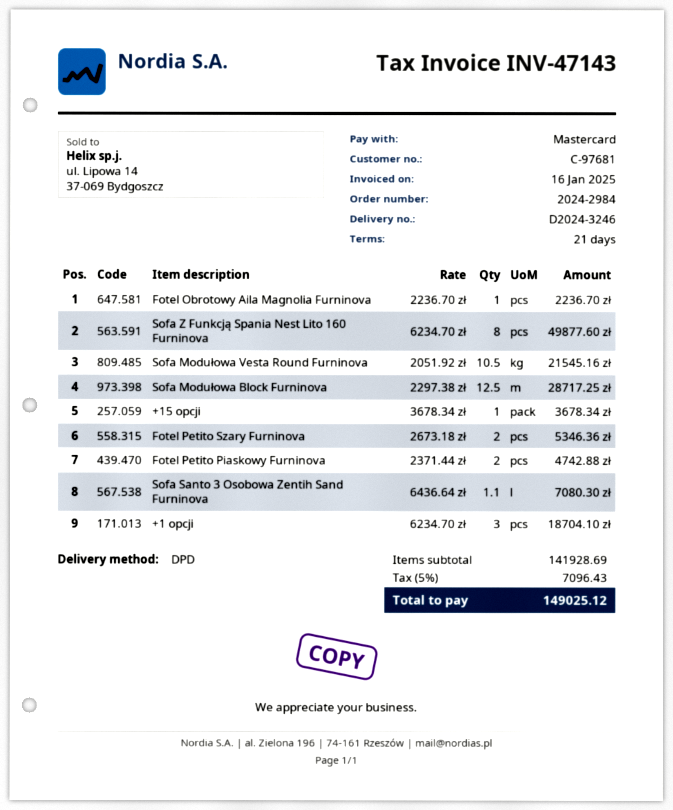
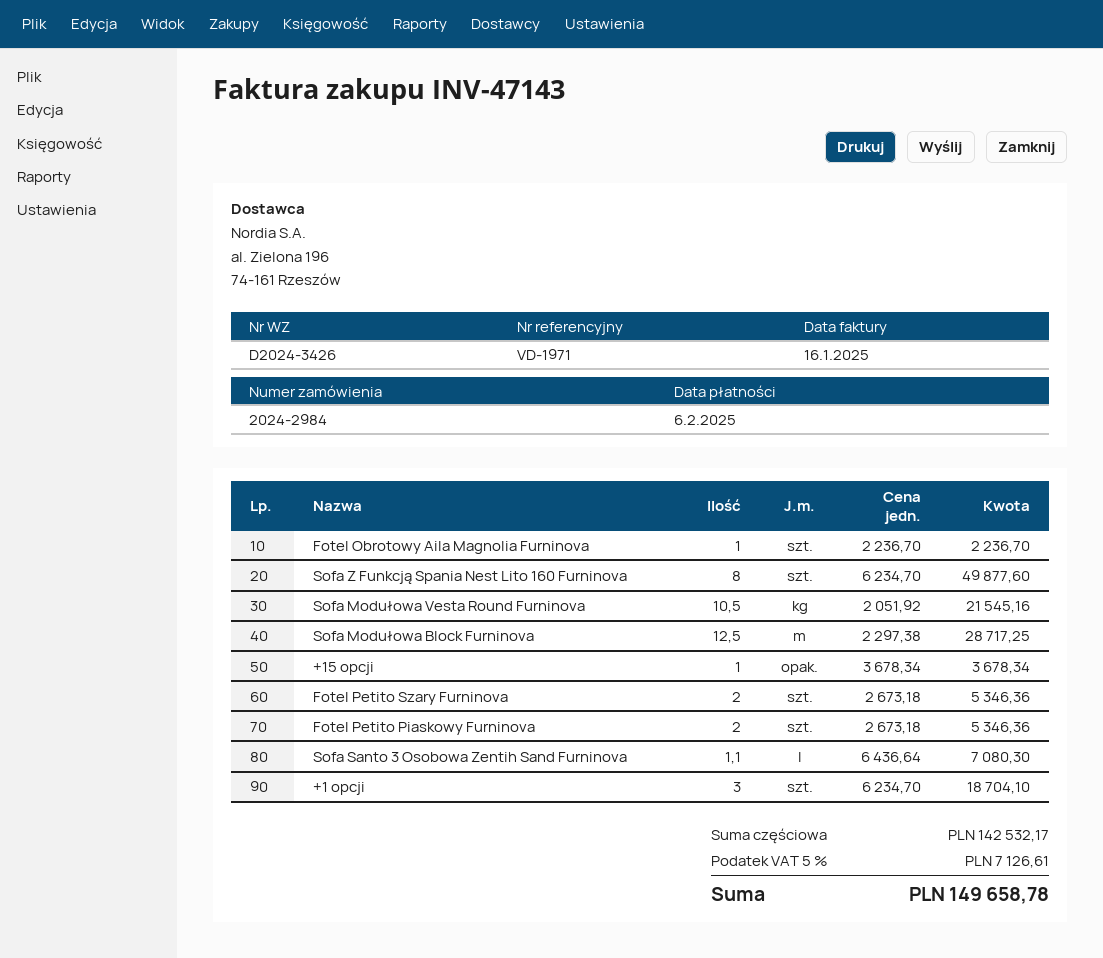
delivery note number: D2024-3246 -> D2024-3426
Fotel Petito Piaskowy Furninova: 2 x 2371.44 = 4742.88 -> 2 x 2673.18 = 5346.36
subtotal: 141928.69 -> 142532.17
tax: 5% = 7096.43 -> 5% = 7126.61
total: 149025.12 -> 149658.78

